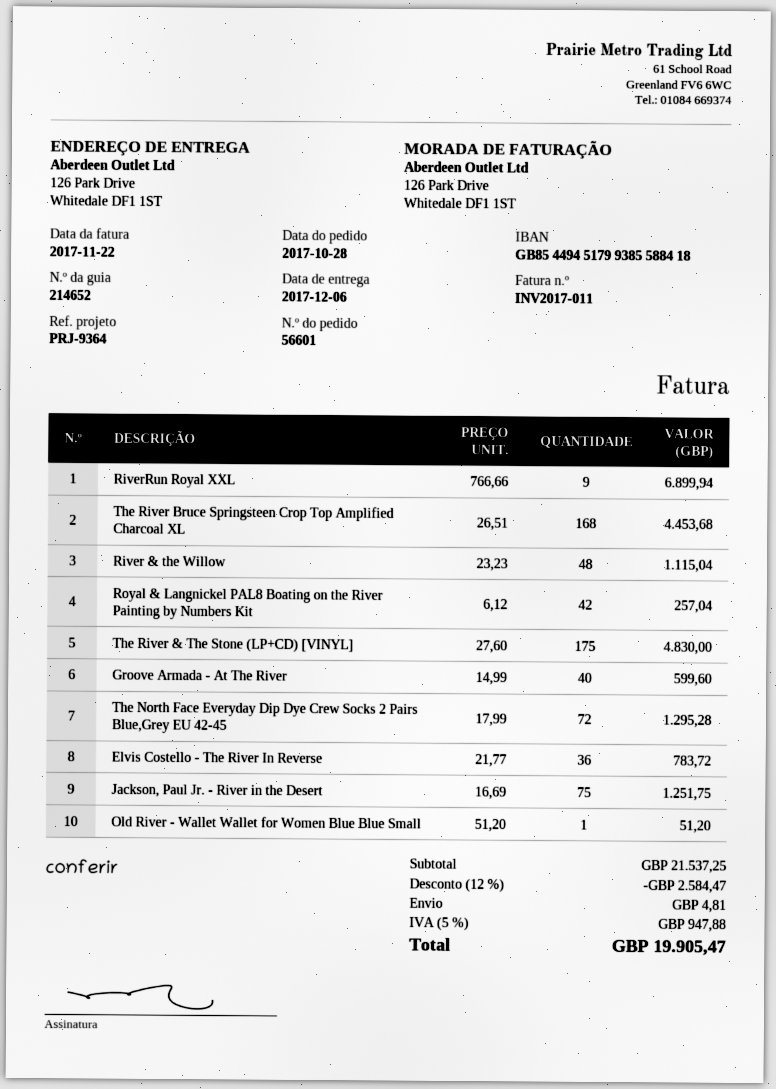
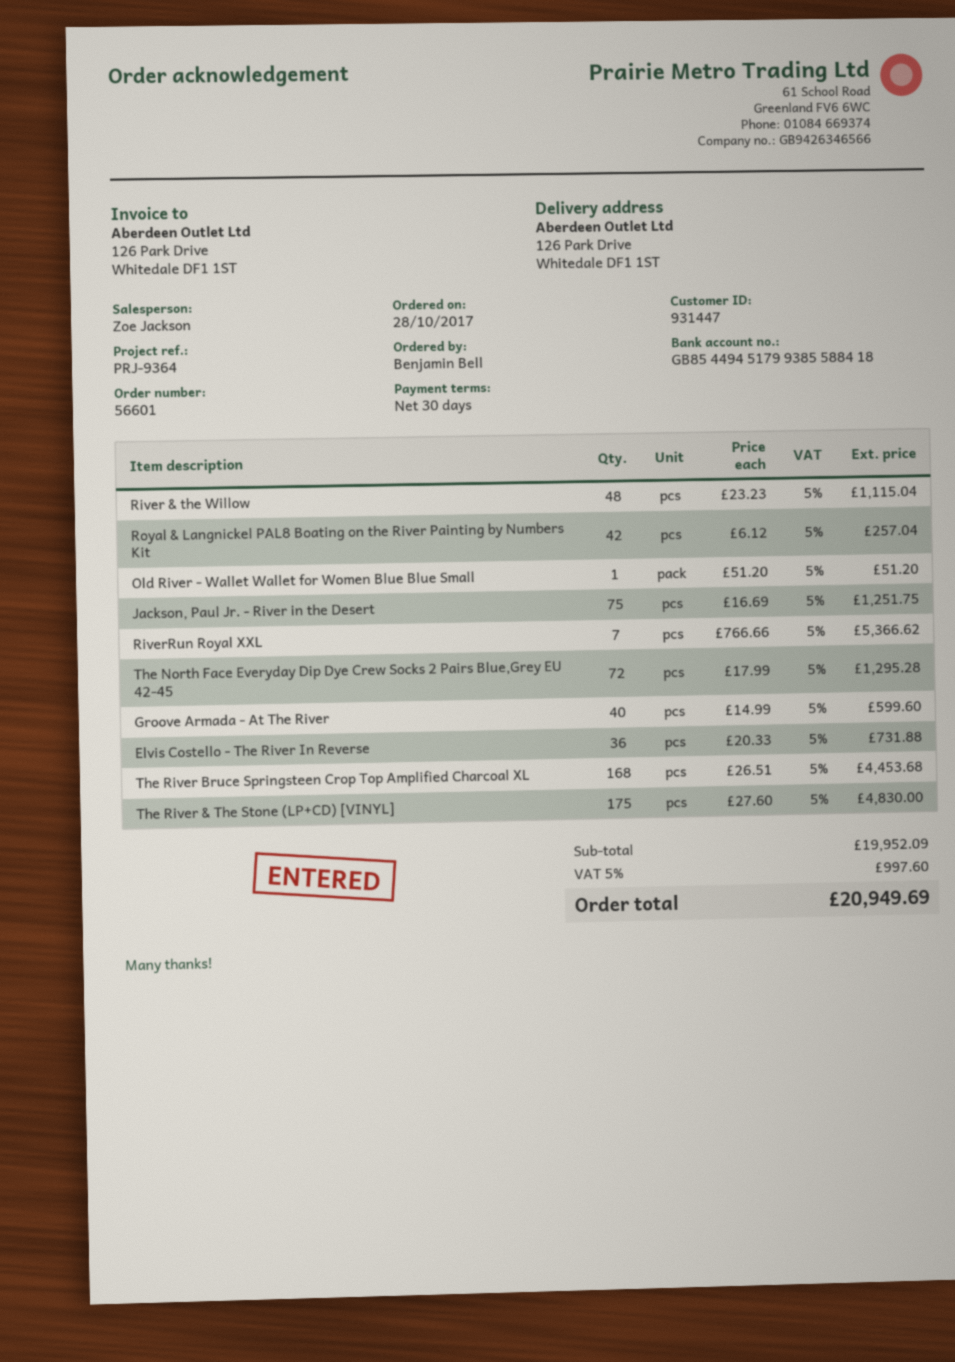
RiverRun Royal XXL: 9 x 766.66 = 6899.94 -> 7 x 766.66 = 5366.62
Elvis Costello - The River In Reverse: 36 x 21.77 = 783.72 -> 36 x 20.33 = 731.88
subtotal: 21537.25 -> 19952.09
discount: 12% = 2584.47 -> none
shipping: 4.81 -> none
tax: 5% = 947.88 -> 5% = 997.60
total: 19905.47 -> 20949.69

